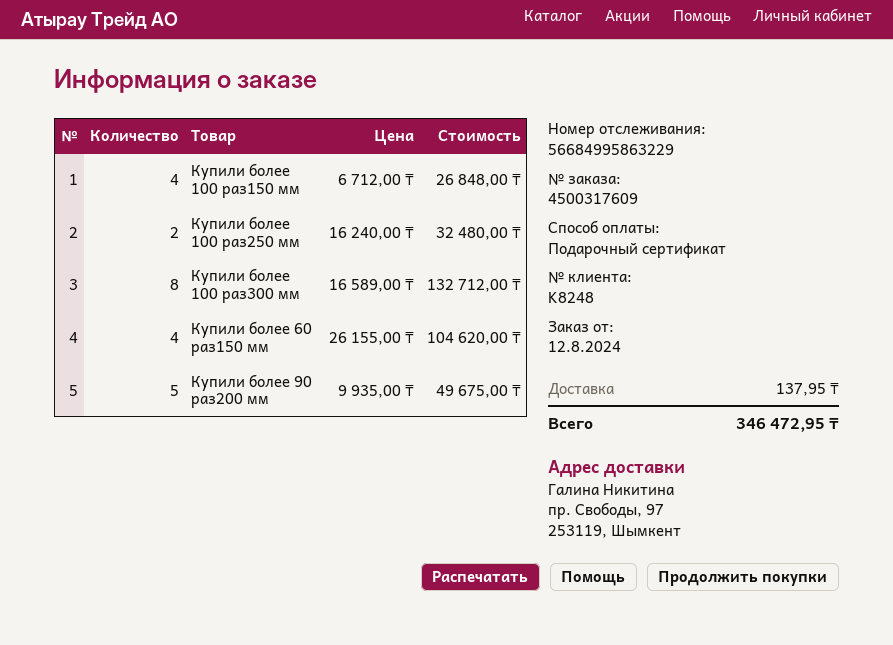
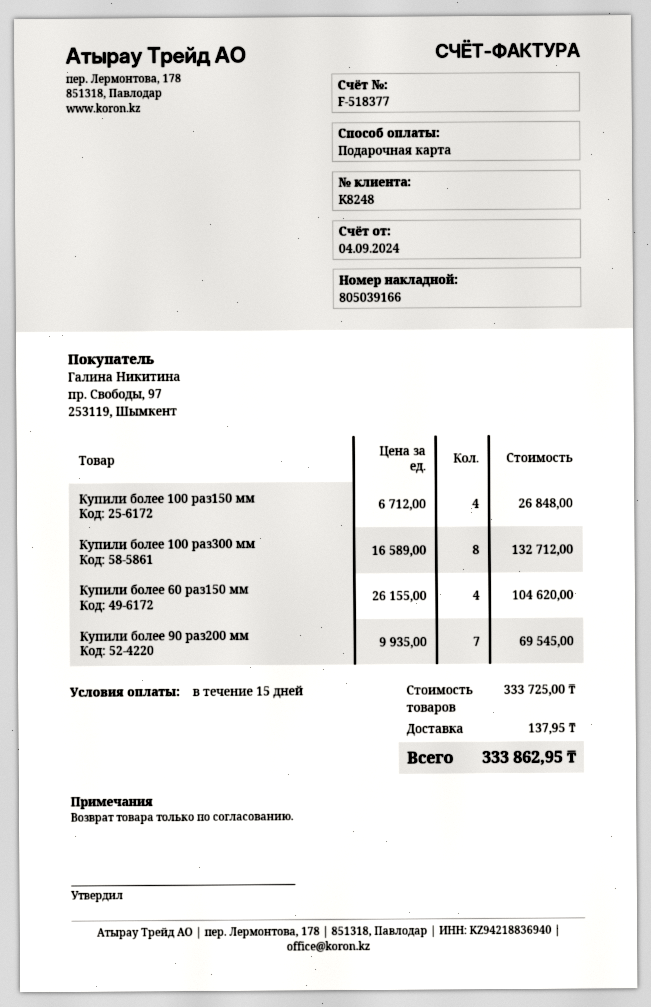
Купили более 100 раз250 мм: 2 x 16240.00 = 32480.00 -> none
Купили более 90 раз200 мм: 5 x 9935.00 = 49675.00 -> 7 x 9935.00 = 69545.00
total: 346472.95 -> 333862.95

